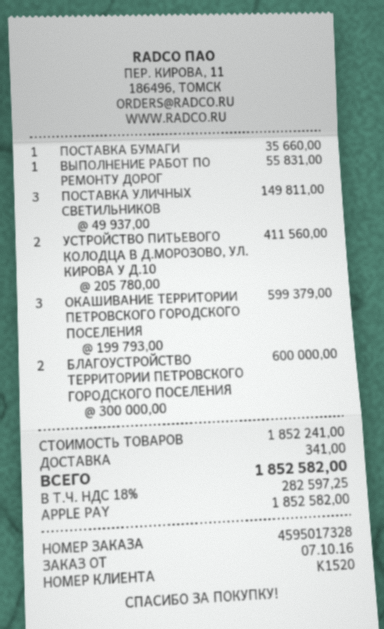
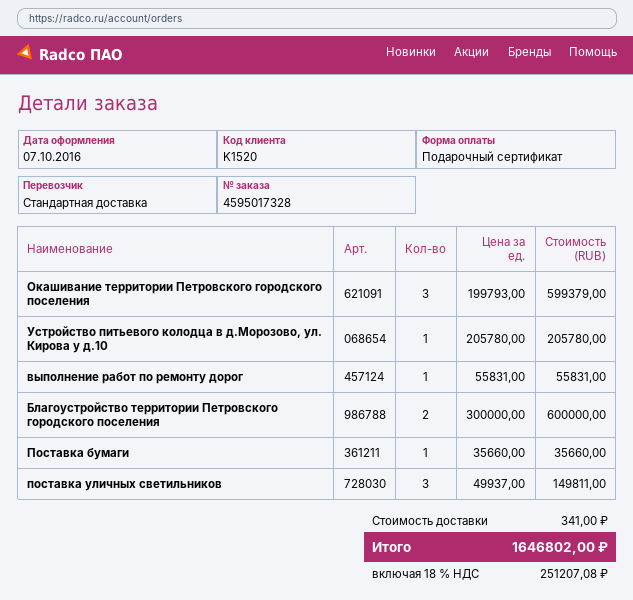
payment method: Apple Pay -> gift card
УСТРОЙСТВО ПИТЬЕВОГО КОЛОДЦА В Д.МОРОЗОВО, УЛ. КИРОВА У Д.10: 2 x 205780.00 = 411560.00 -> 1 x 205780.00 = 205780.00
tax: 18% = 282597.25 -> 18% = 251207.08
total: 1852582.00 -> 1646802.00

